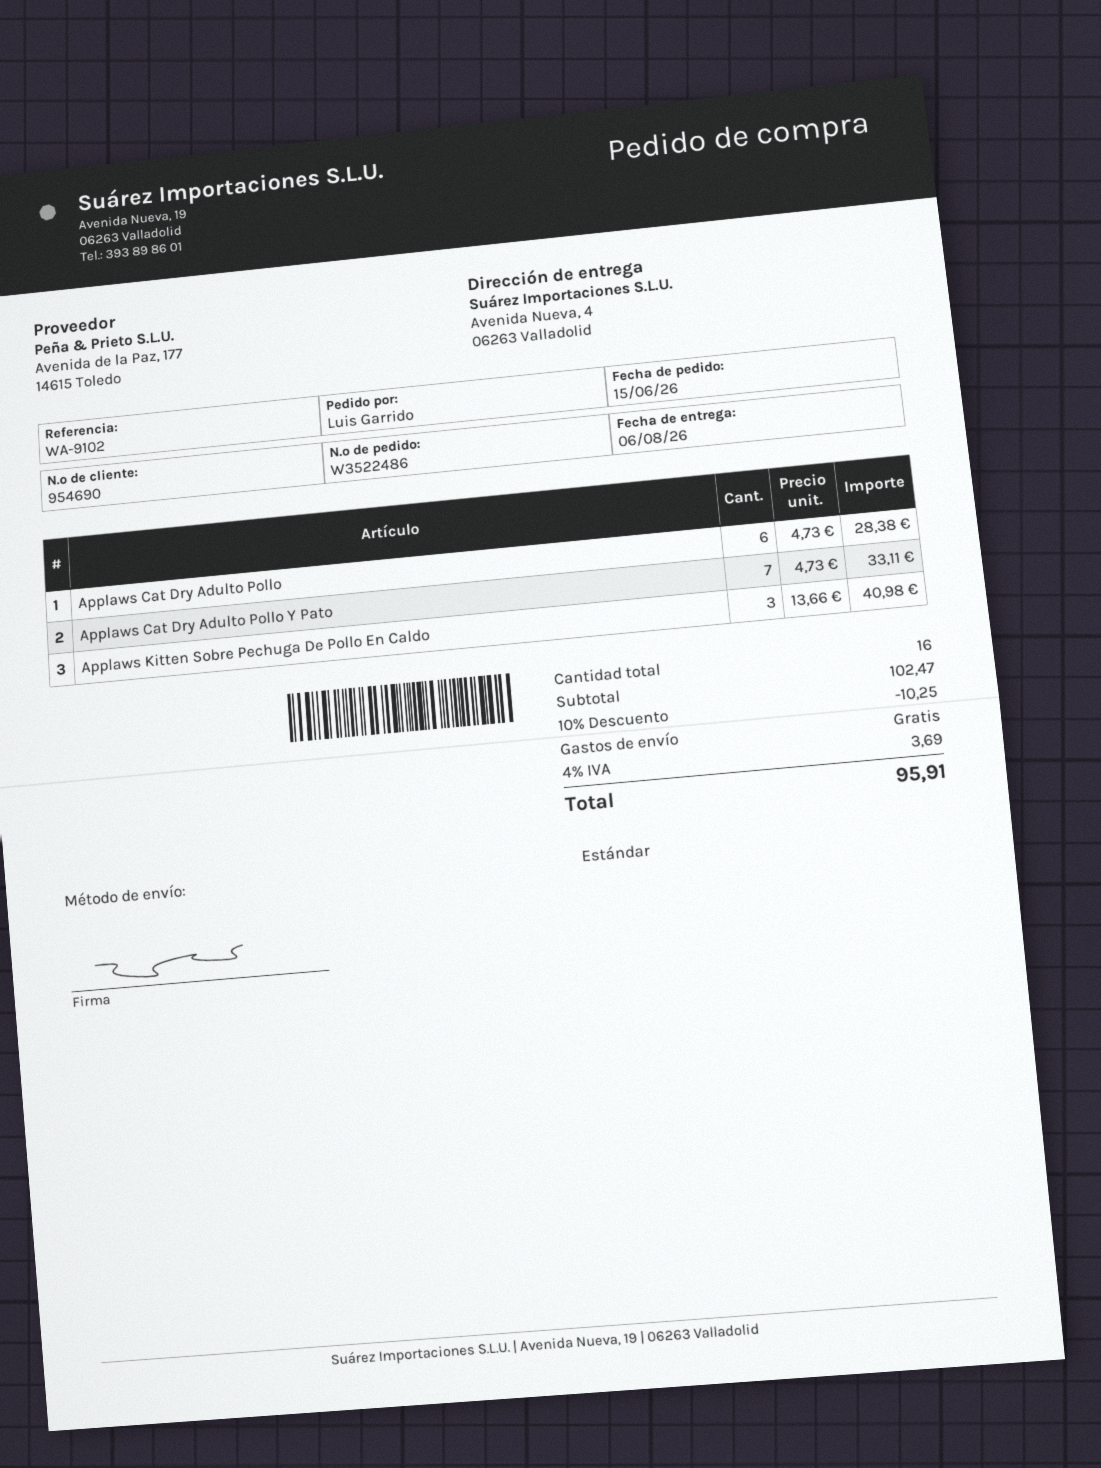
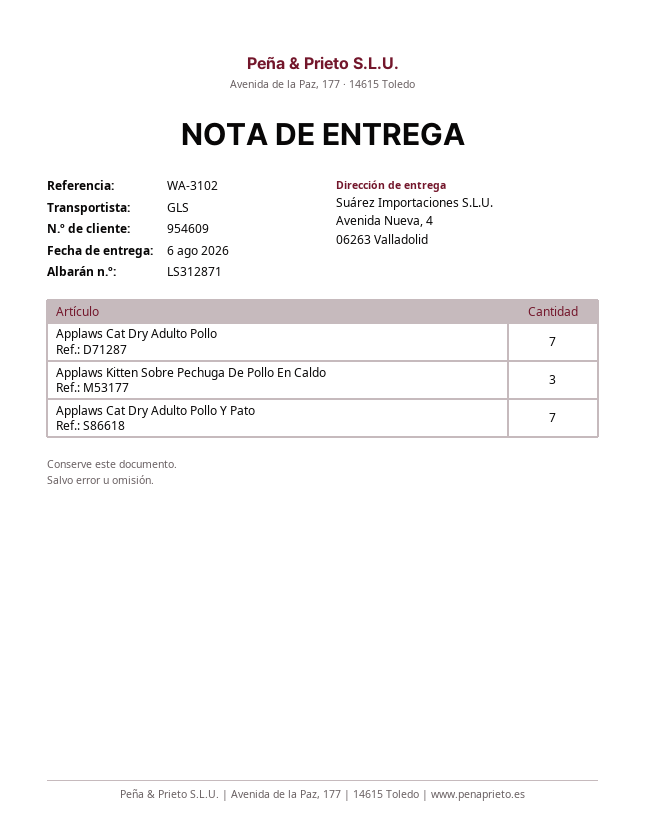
customer number: 954690 -> 954609
reference: WA-9102 -> WA-3102
shipping method: standard -> GLS
Applaws Cat Dry Adulto Pollo: 6 -> 7

